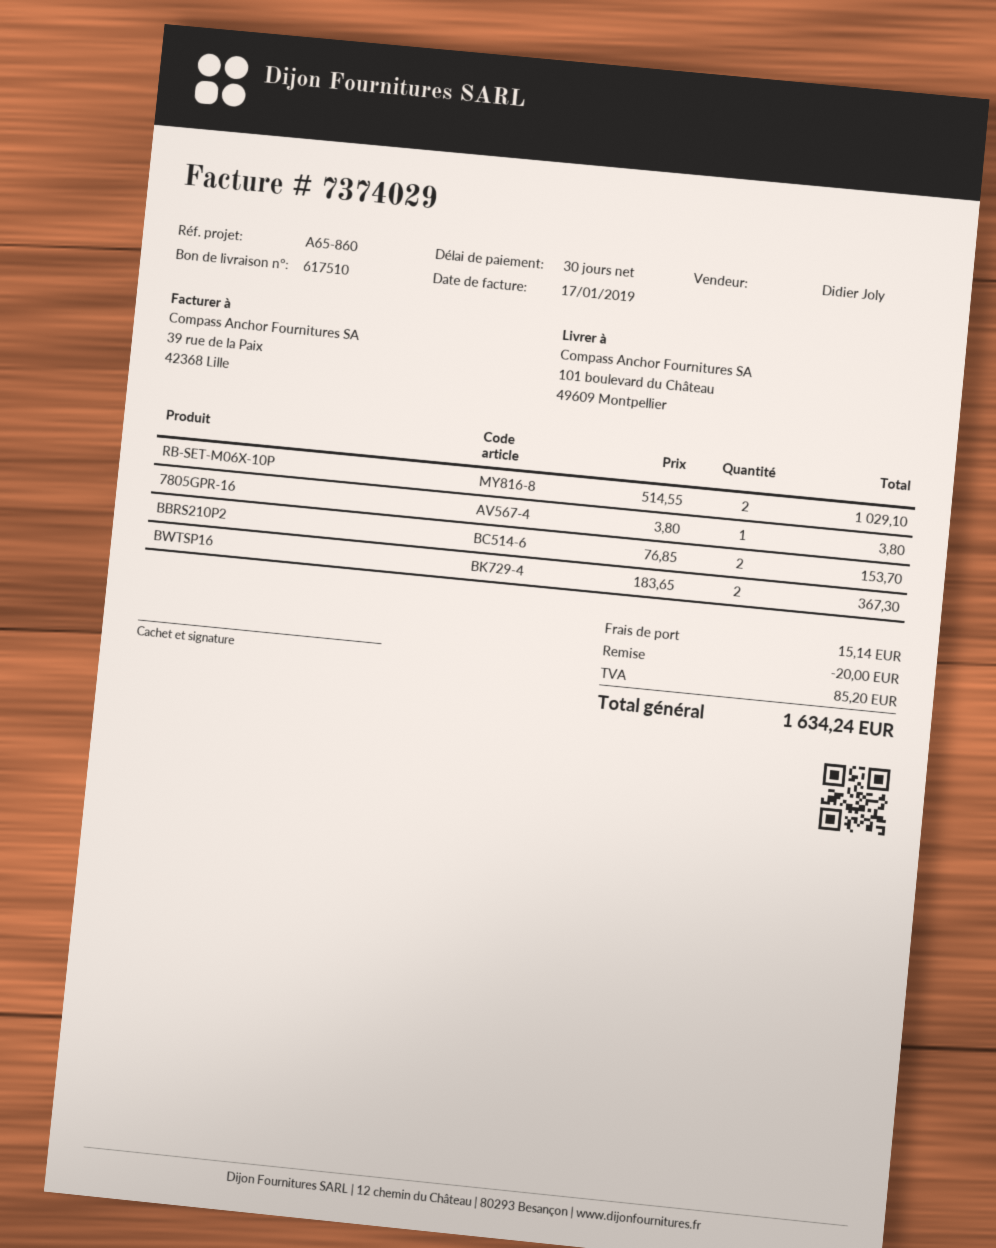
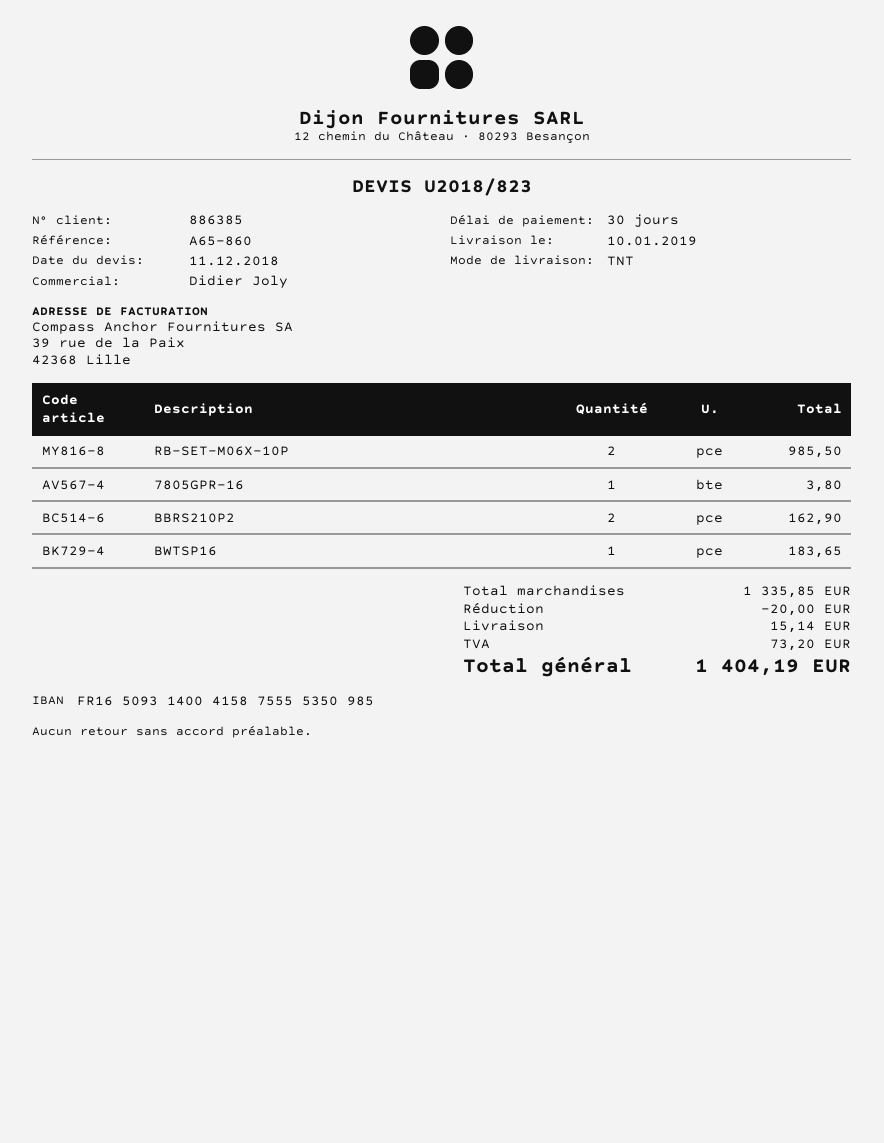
RB-SET-M06X-10P: 2 for 1029.10 -> 2 for 985.50
BBRS210P2: 2 for 153.70 -> 2 for 162.90
BWTSP16: 2 for 367.30 -> 1 for 183.65
tax: 85.20 -> 73.20
total: 1634.24 -> 1404.19

